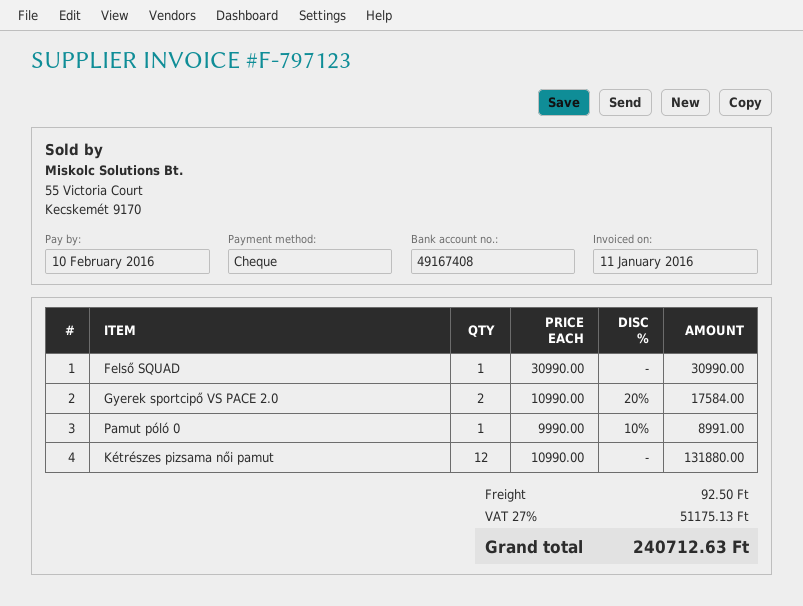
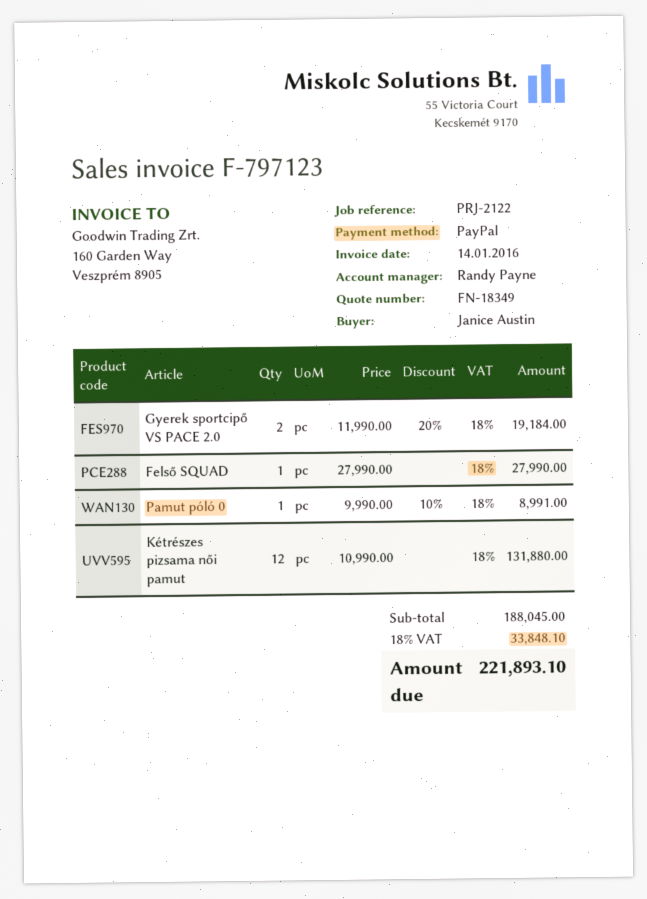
invoice date: 2016-01-11 -> 2016-01-14
payment method: cheque -> PayPal
Felső SQUAD: 1 x 30990.00 = 30990.00 -> 1 x 27990.00 = 27990.00
Gyerek sportcipő VS PACE 2.0: 2 x 10990.00 - 20% = 17584.00 -> 2 x 11990.00 - 20% = 19184.00
shipping: 92.50 -> none
tax: 27% = 51175.13 -> 18% = 33848.10
total: 240712.63 -> 221893.10

